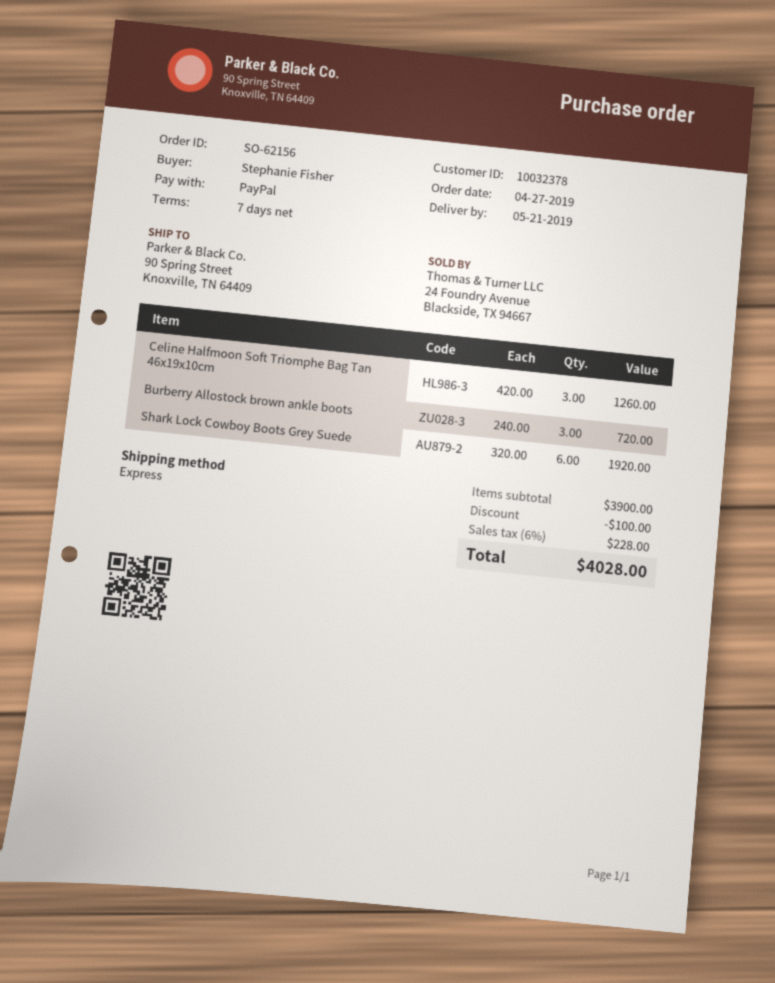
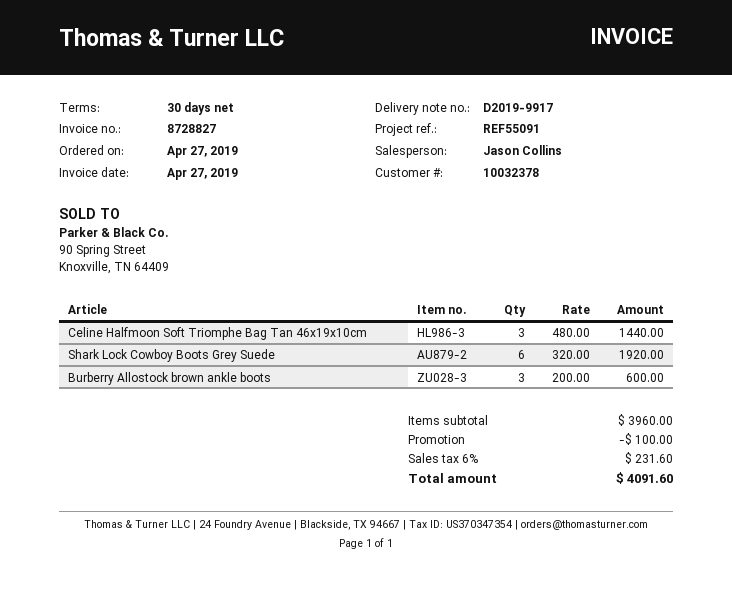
payment terms: 7 days -> 30 days
Celine Halfmoon Soft Triomphe Bag Tan 46x19x10cm: 3 x 420.00 = 1260.00 -> 3 x 480.00 = 1440.00
Burberry Allostock brown ankle boots: 3 x 240.00 = 720.00 -> 3 x 200.00 = 600.00
subtotal: 3900.00 -> 3960.00
tax: 6% = 228.00 -> 6% = 231.60
total: 4028.00 -> 4091.60

